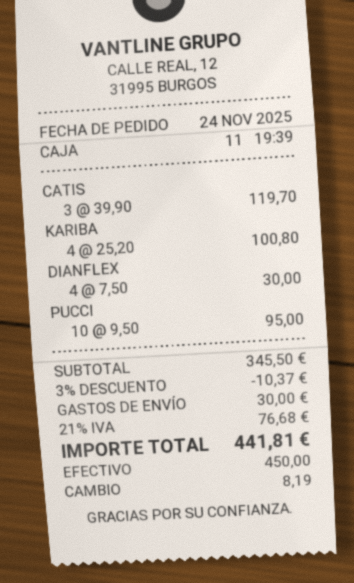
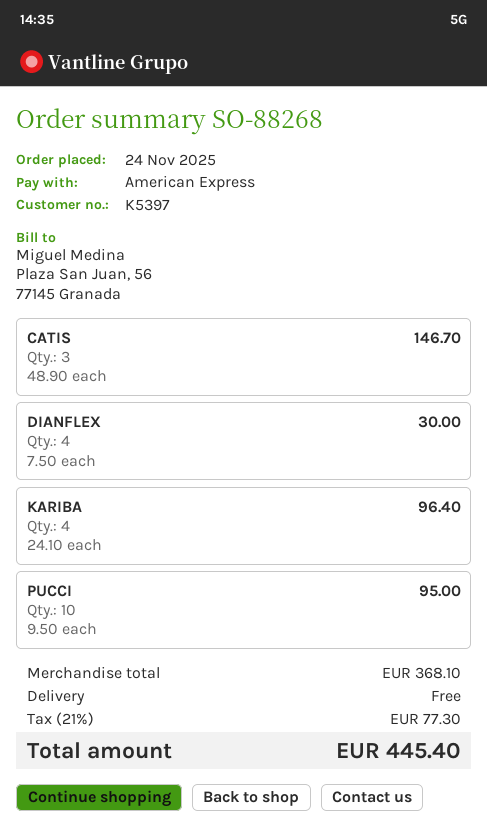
payment method: cash -> American Express
CATIS: 3 x 39.90 = 119.70 -> 3 x 48.90 = 146.70
KARIBA: 4 x 25.20 = 100.80 -> 4 x 24.10 = 96.40
subtotal: 345.50 -> 368.10
discount: 3% = 10.37 -> none
shipping: 30.00 -> 0.00
tax: 21% = 76.68 -> 21% = 77.30
total: 441.81 -> 445.40

